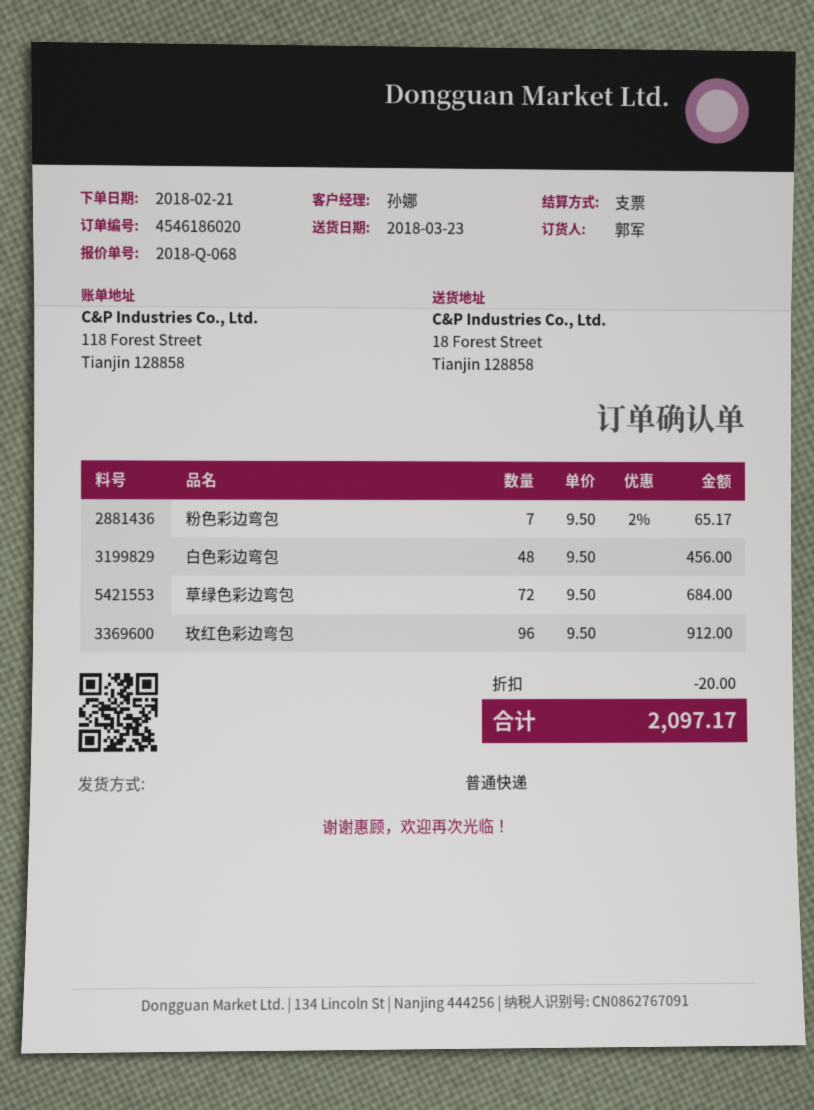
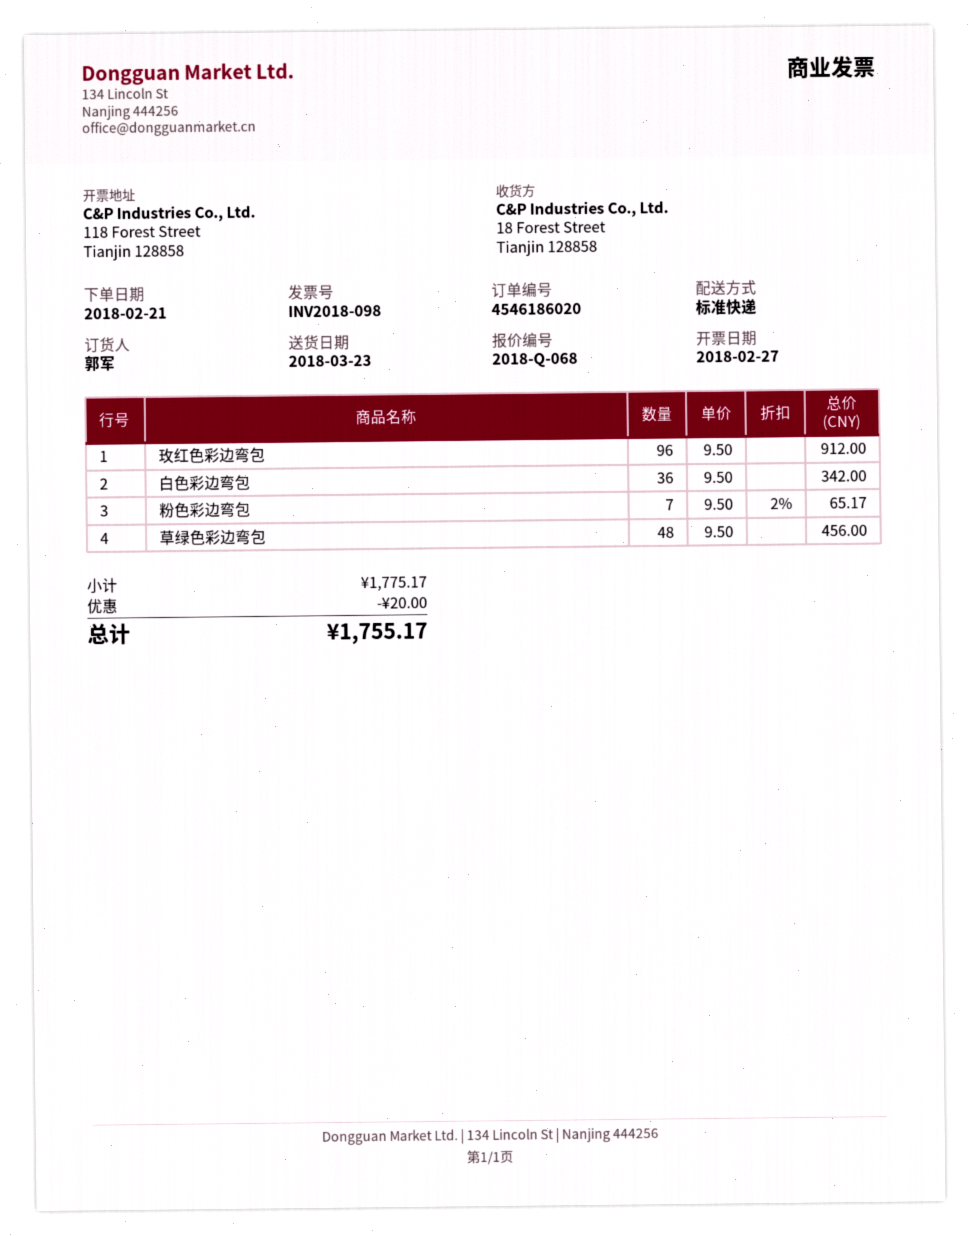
白色彩边弯包: 48 x 9.50 = 456.00 -> 36 x 9.50 = 342.00
草绿色彩边弯包: 72 x 9.50 = 684.00 -> 48 x 9.50 = 456.00
total: 2097.17 -> 1755.17

